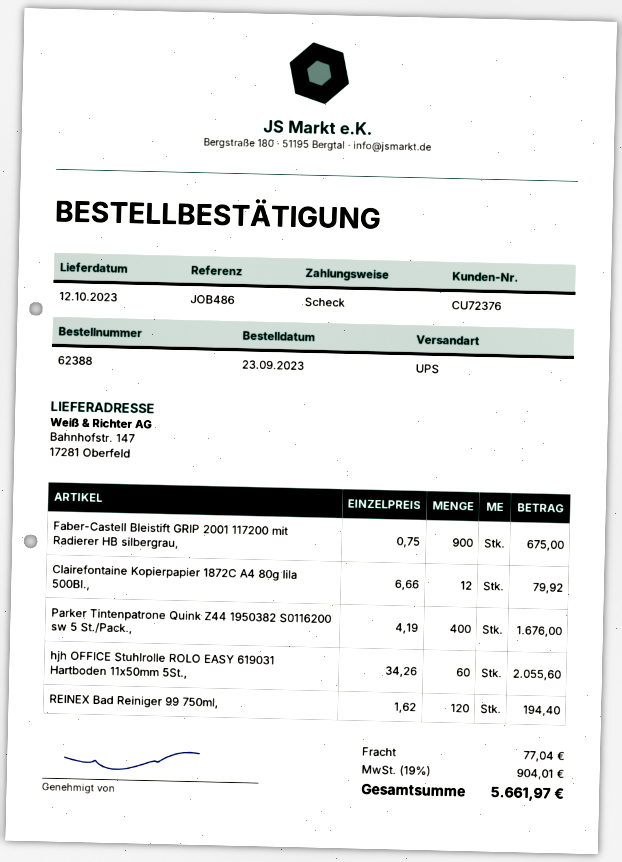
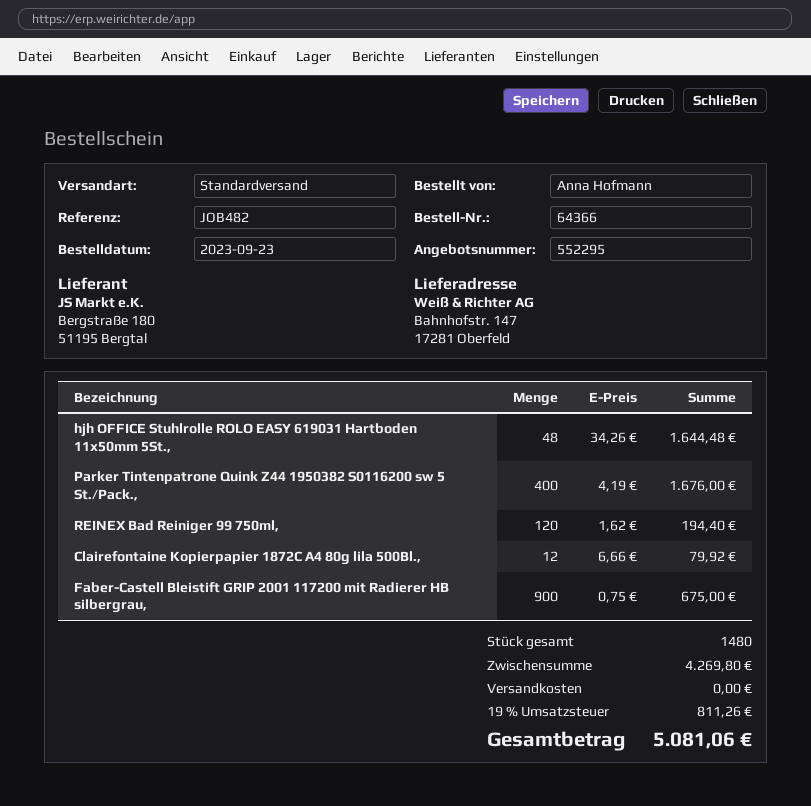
order number: 62388 -> 64366
reference: JOB486 -> JOB482
shipping method: UPS -> standard
hjh OFFICE Stuhlrolle ROLO EASY 619031 Hartboden 11x50mm 5St.,: 60 x 34.26 = 2055.60 -> 48 x 34.26 = 1644.48
shipping: 77.04 -> 0.00
tax: 19% = 904.01 -> 19% = 811.26
total: 5661.97 -> 5081.06

